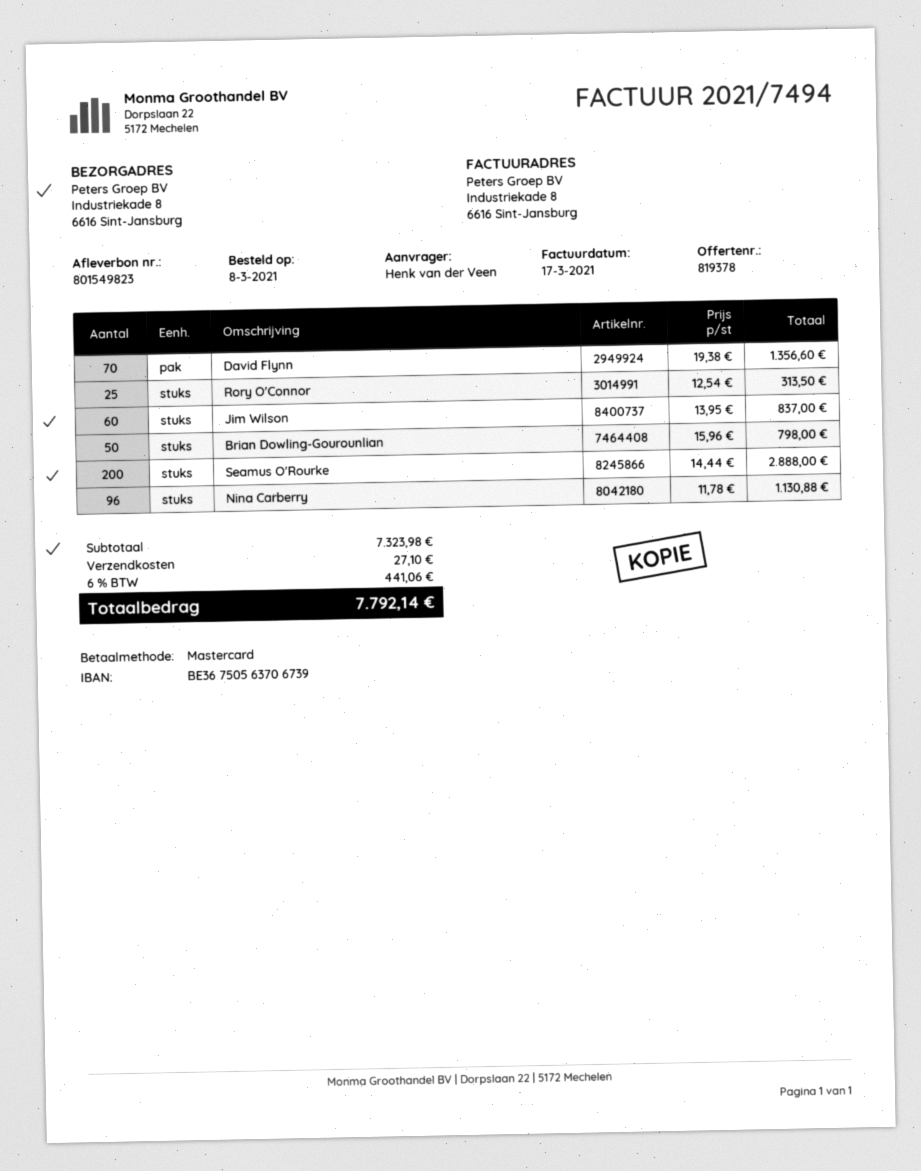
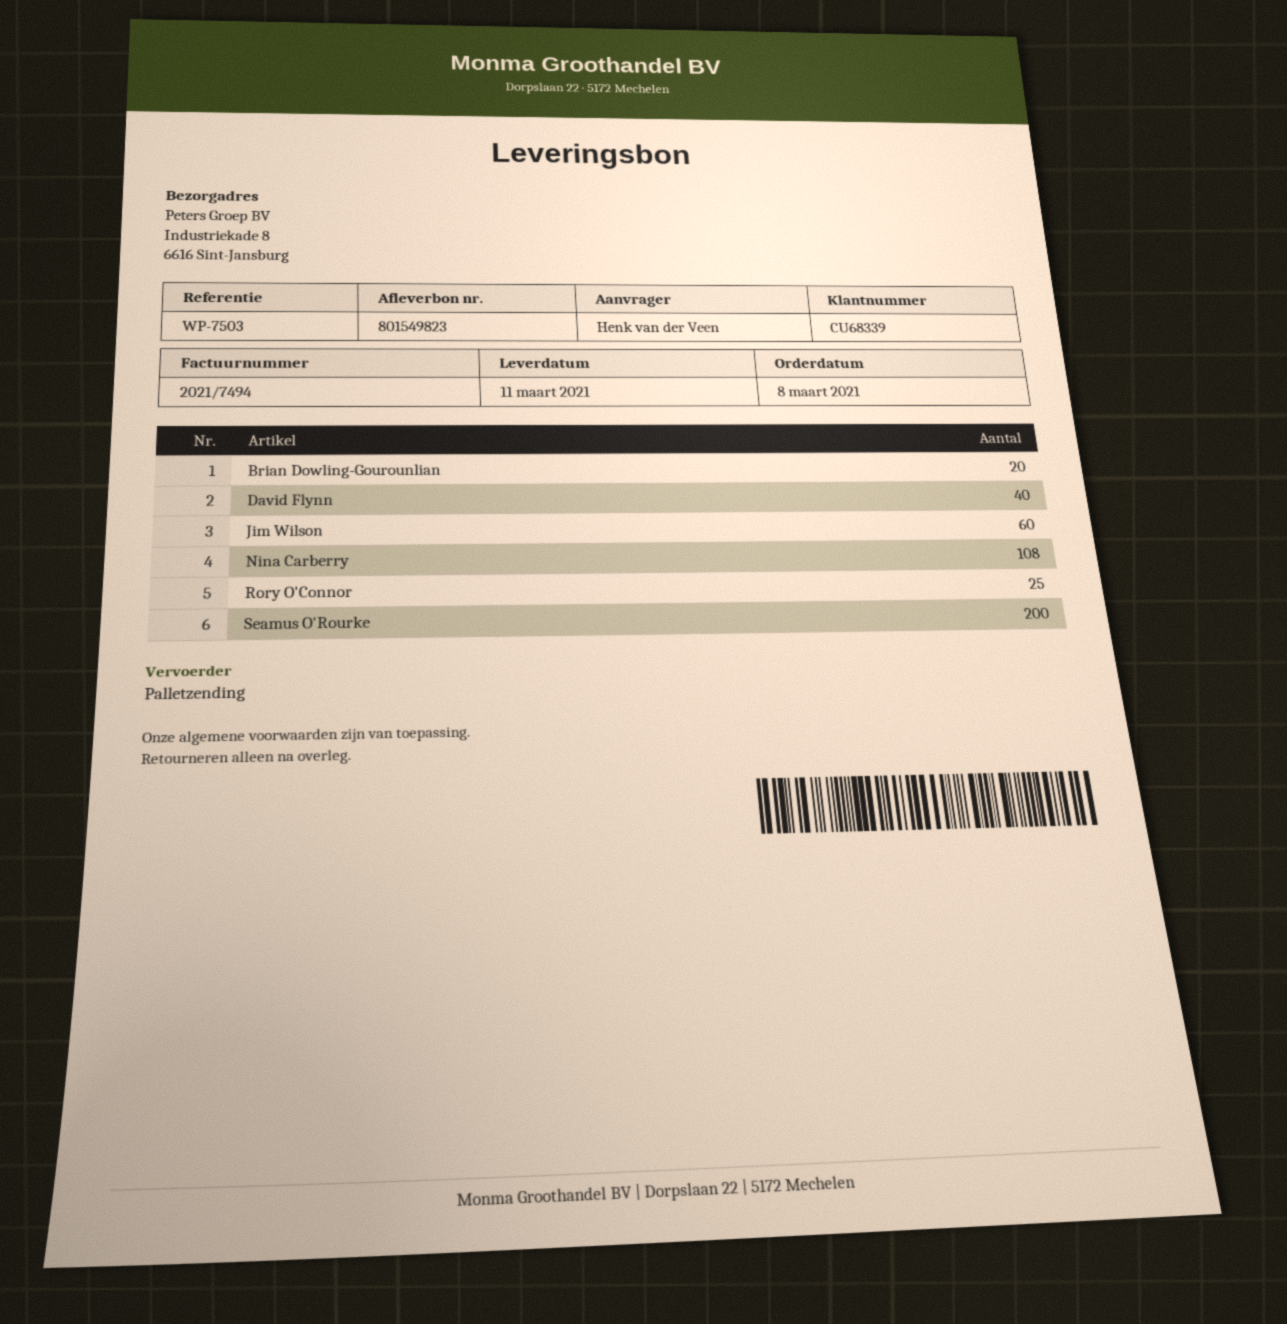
David Flynn: 70 -> 40
Brian Dowling-Gourounlian: 50 -> 20
Nina Carberry: 96 -> 108

